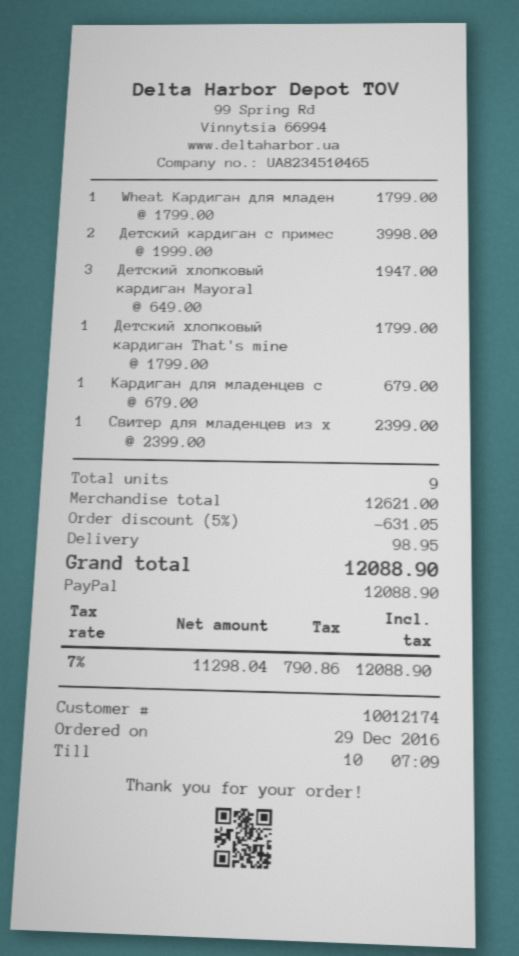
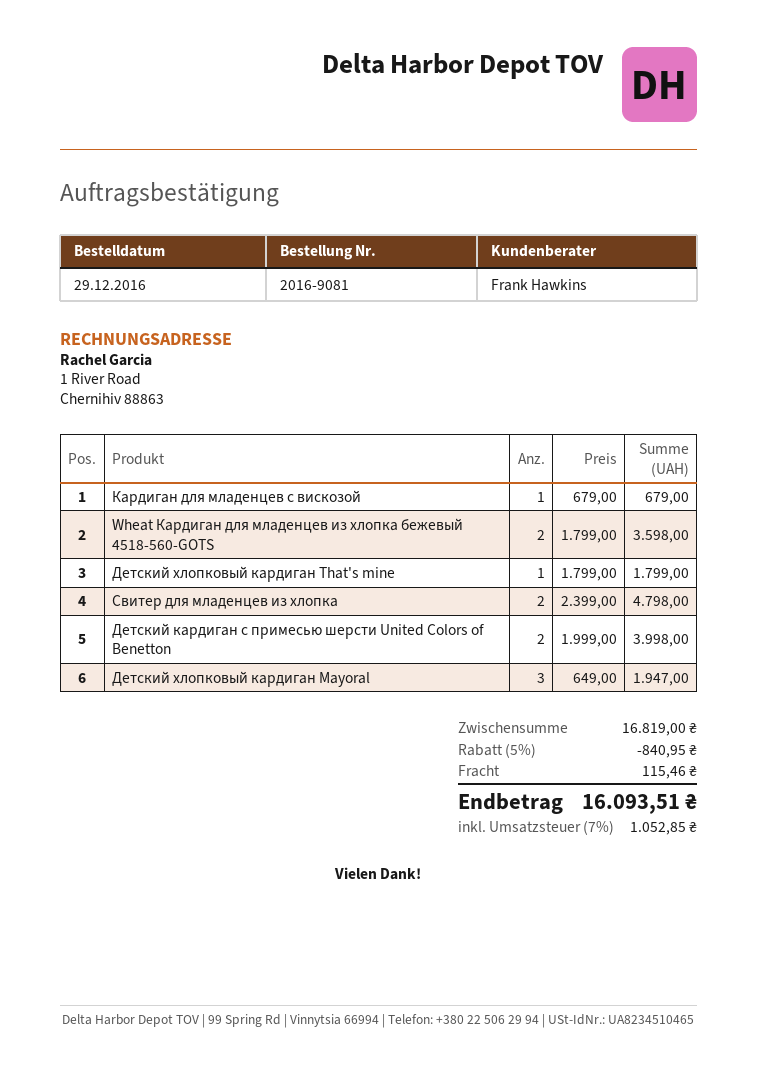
Wheat Кардиган для младен: 1 x 1799.00 = 1799.00 -> 2 x 1799.00 = 3598.00
Свитер для младенцев из х: 1 x 2399.00 = 2399.00 -> 2 x 2399.00 = 4798.00
subtotal: 12621.00 -> 16819.00
discount: 5% = 631.05 -> 5% = 840.95
shipping: 98.95 -> 115.46
tax: 7% = 790.86 -> 7% = 1052.85
total: 12088.90 -> 16093.51

